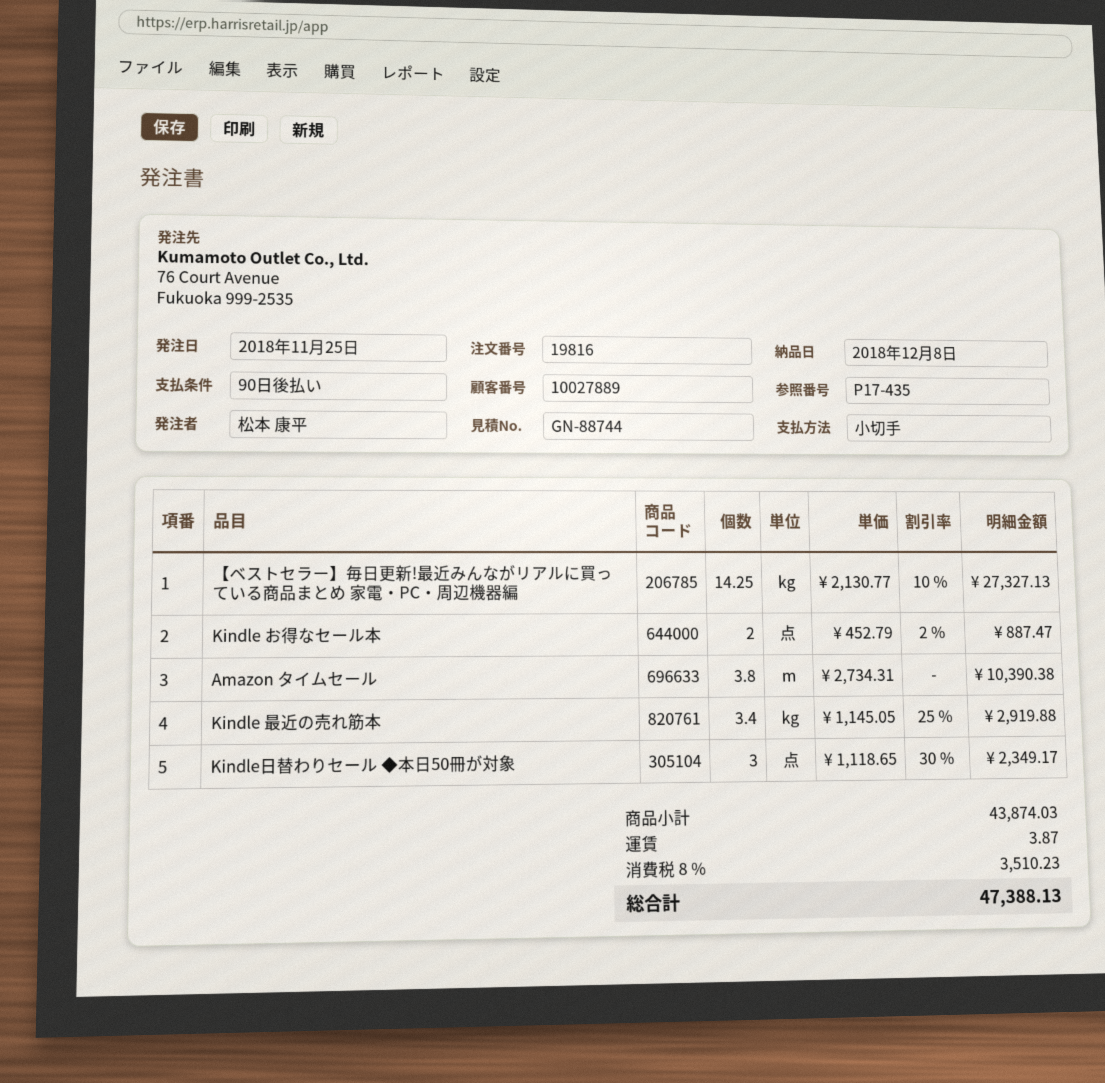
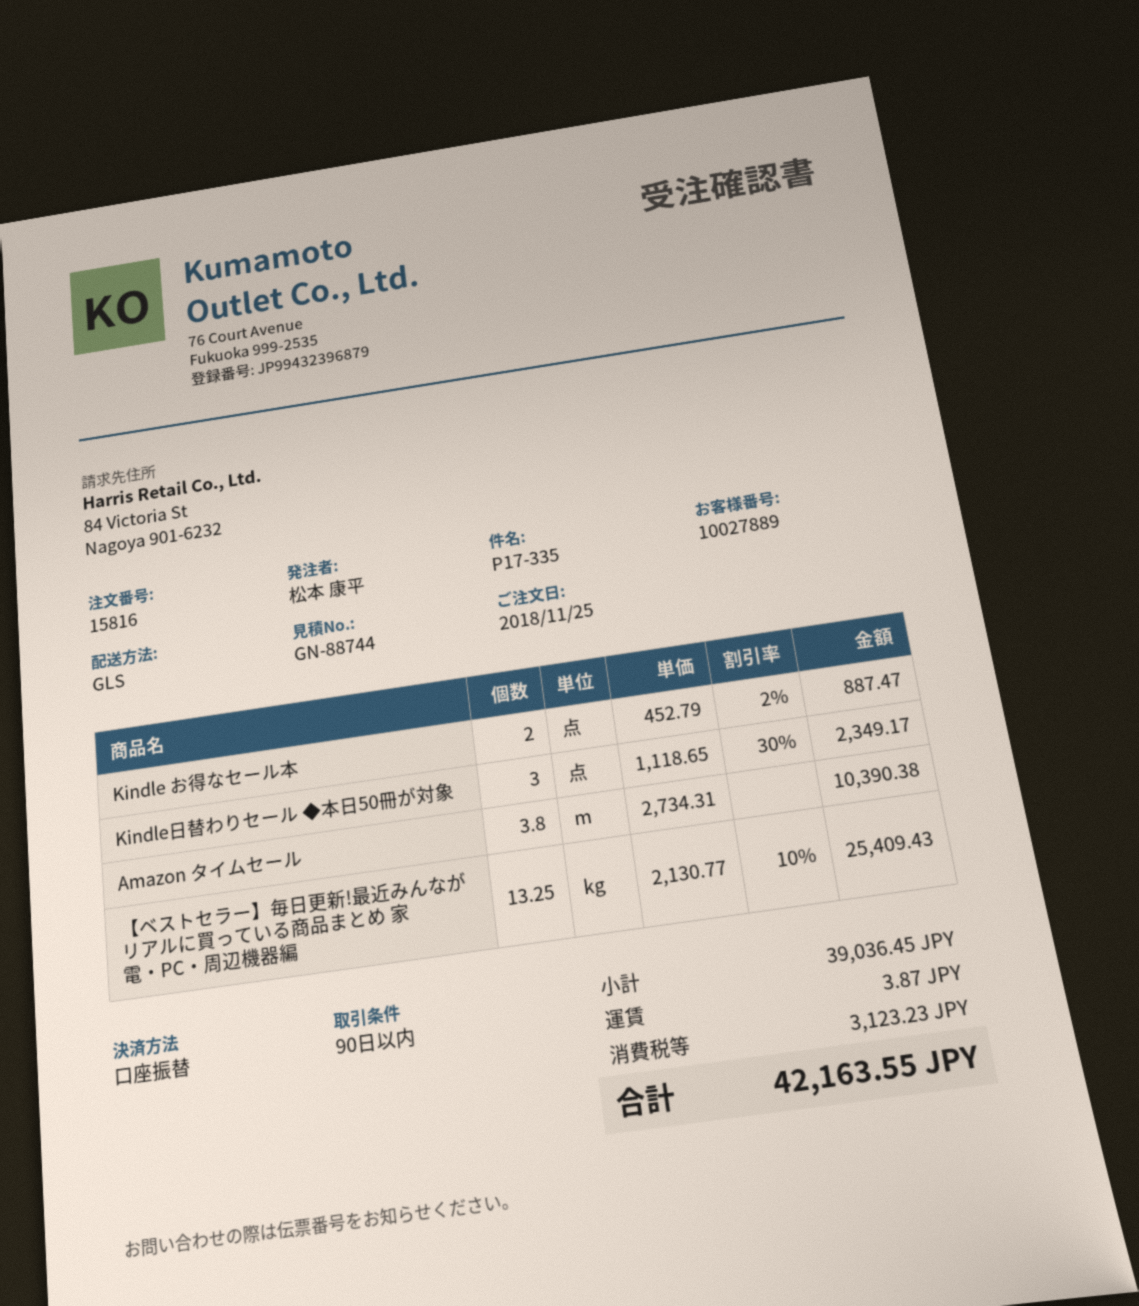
order number: 19816 -> 15816
reference: P17-435 -> P17-335
payment method: cheque -> direct debit
【ベストセラー】毎日更新!最近みんながリアルに買っている商品まとめ 家電・PC・周辺機器編: 14.25 x 2130.77 - 10% = 27327.13 -> 13.25 x 2130.77 - 10% = 25409.43
Kindle 最近の売れ筋本: 3.4 x 1145.05 - 25% = 2919.88 -> none
subtotal: 43874.03 -> 39036.45
tax: 3510.23 -> 3123.23
total: 47388.13 -> 42163.55

